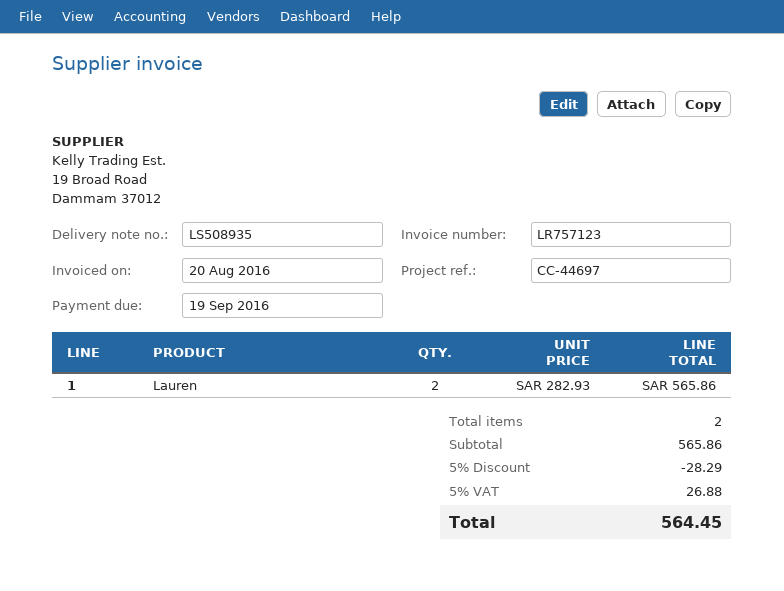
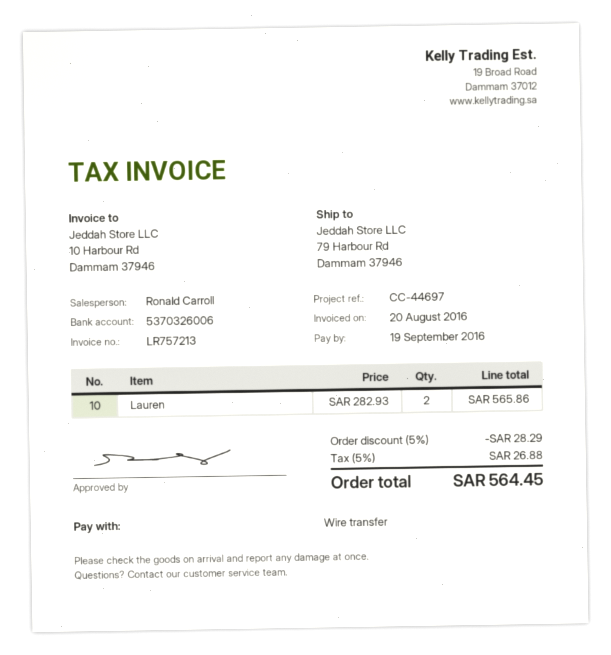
invoice number: LR757123 -> LR757213

